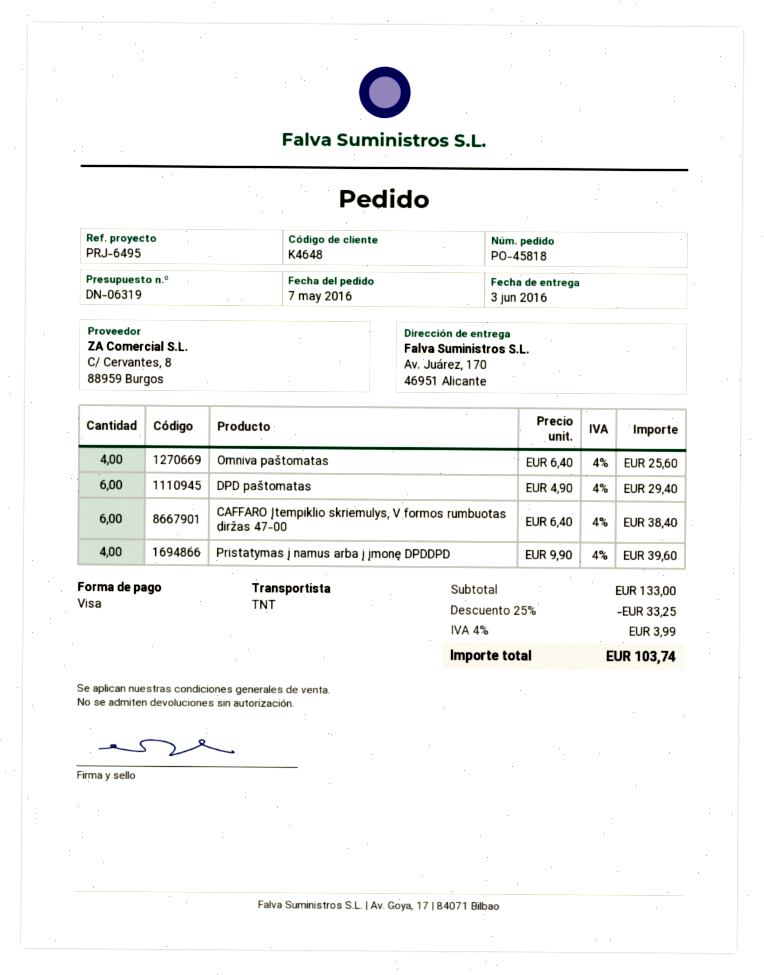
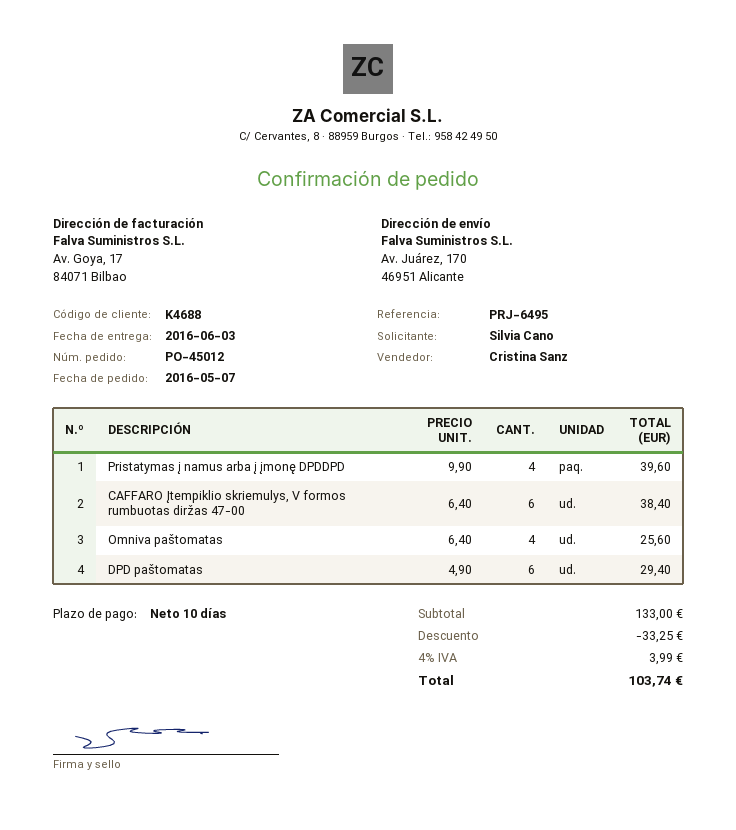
order number: PO-45818 -> PO-45012
customer number: K4648 -> K4688

